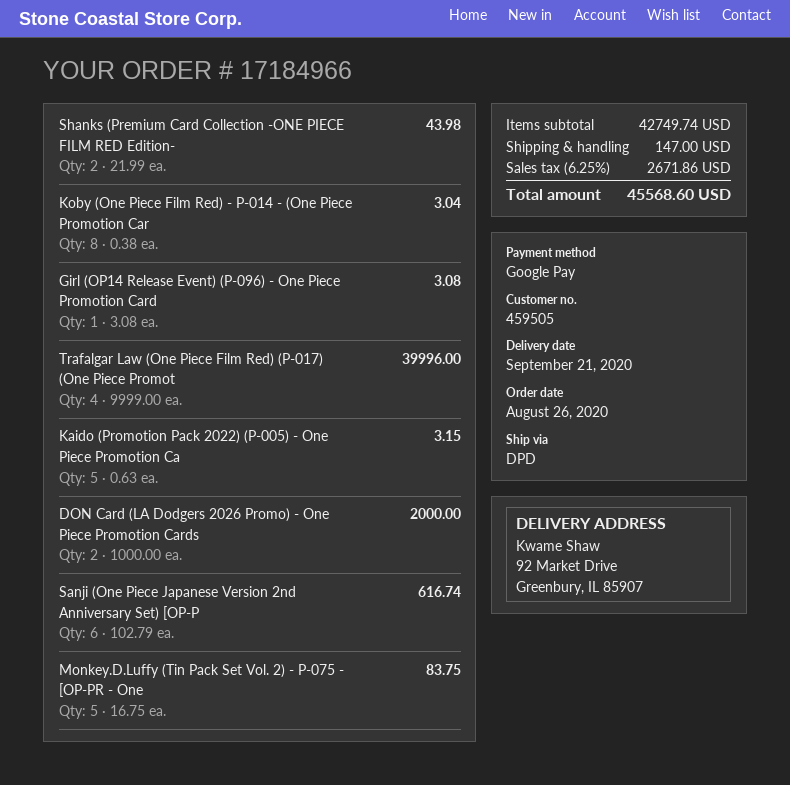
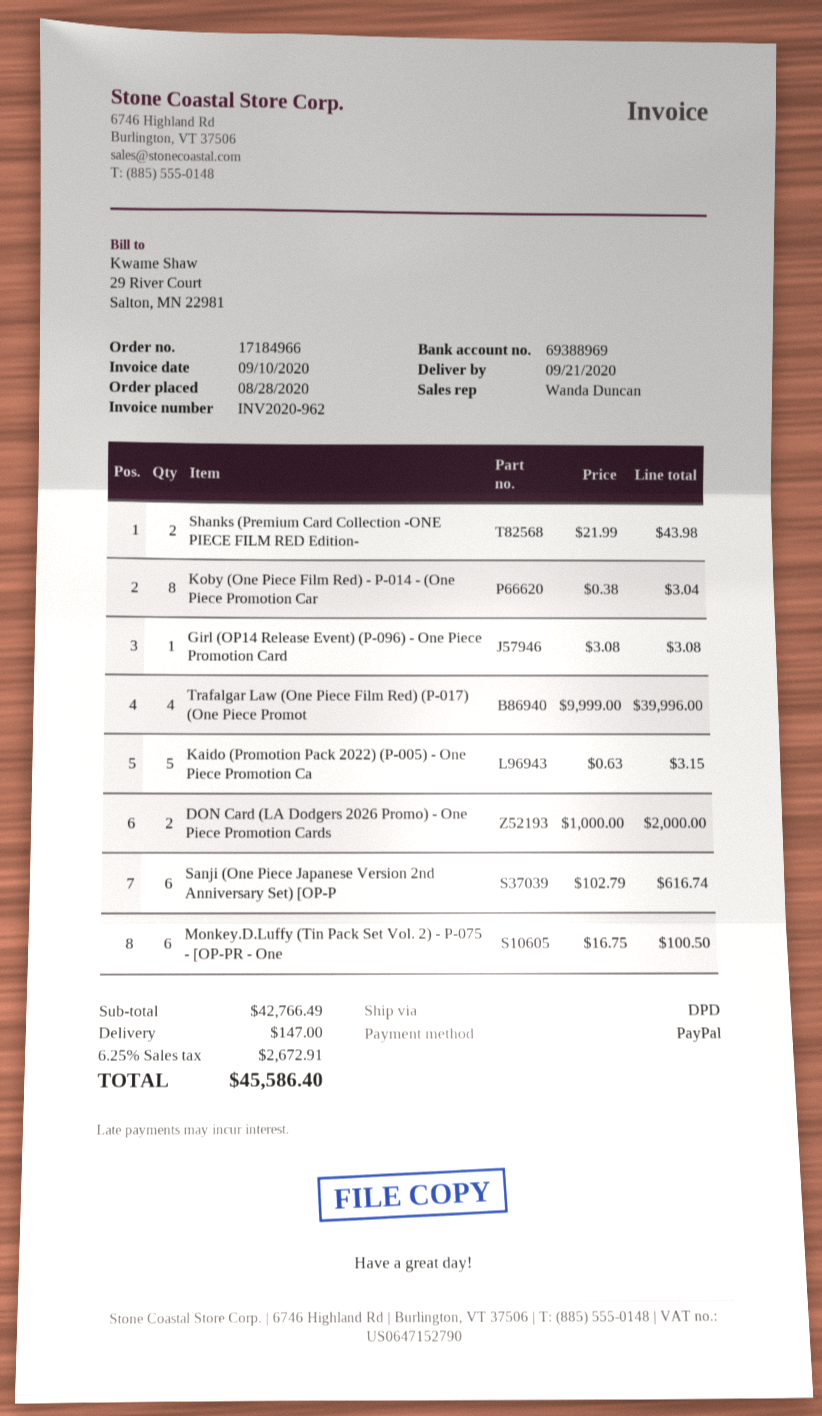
order date: 2020-08-26 -> 2020-08-28
payment method: Google Pay -> PayPal
Monkey.D.Luffy (Tin Pack Set Vol. 2) - P-075 - [OP-PR - One: 5 x 16.75 = 83.75 -> 6 x 16.75 = 100.50
subtotal: 42749.74 -> 42766.49
tax: 6.25% = 2671.86 -> 6.25% = 2672.91
total: 45568.60 -> 45586.40

